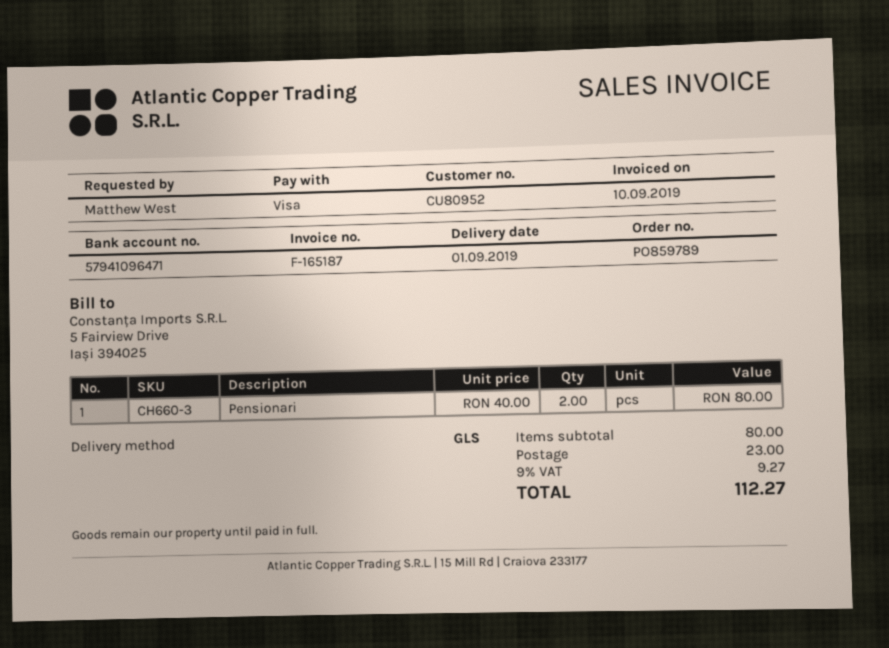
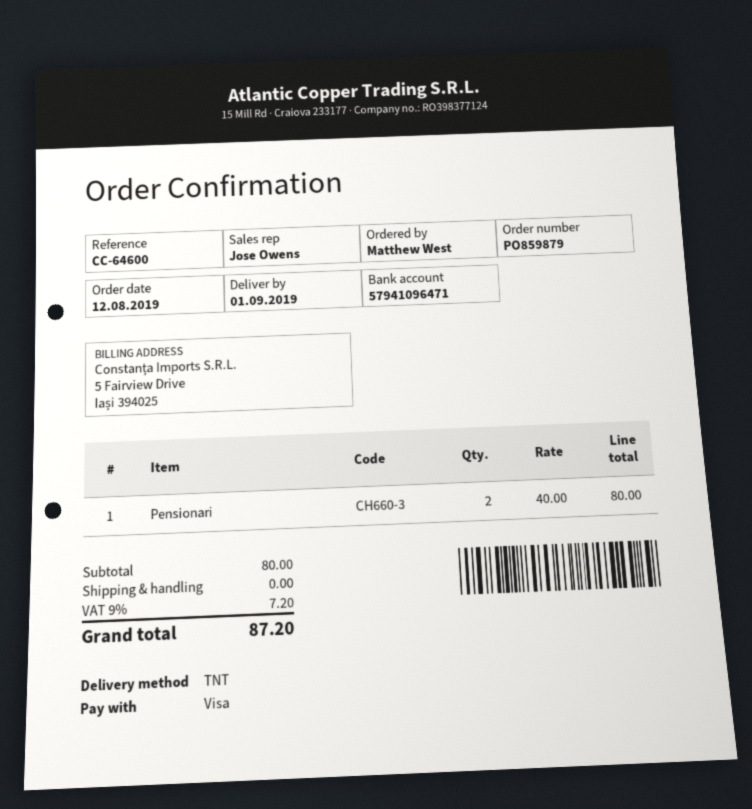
order number: PO859789 -> PO859879
shipping method: GLS -> TNT
shipping: 23.00 -> 0.00
tax: 9% = 9.27 -> 9% = 7.20
total: 112.27 -> 87.20

